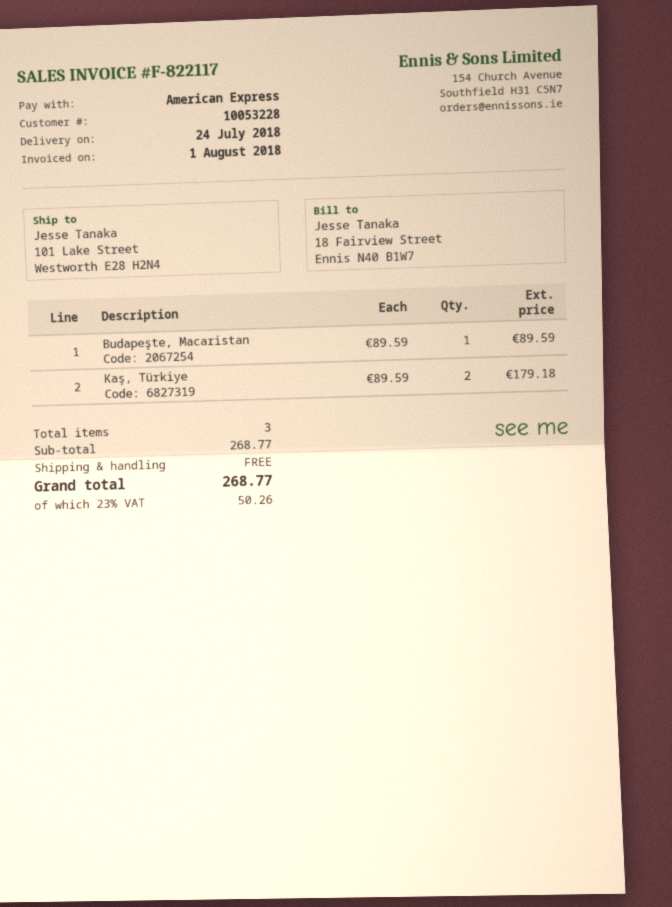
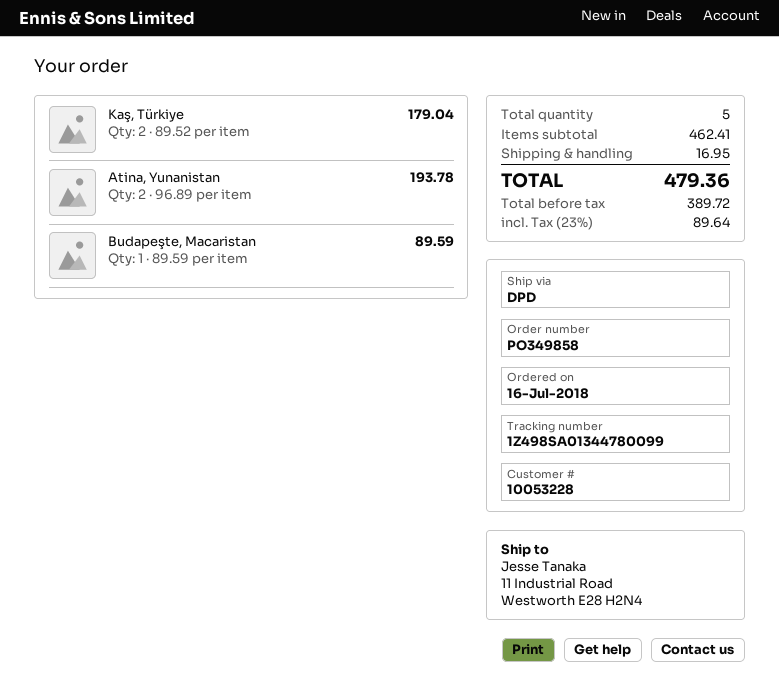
ship to: 101 Lake Street, Westworth E28 H2N4 -> 11 Industrial Road, Westworth E28 H2N4
Kaş, Türkiye: 2 x 89.59 = 179.18 -> 2 x 89.52 = 179.04
Atina, Yunanistan: none -> 2 x 96.89 = 193.78
total quantity: 3 -> 5
subtotal: 268.77 -> 462.41
shipping: 0.00 -> 16.95
tax: 23% = 50.26 -> 23% = 89.64
total: 268.77 -> 479.36

